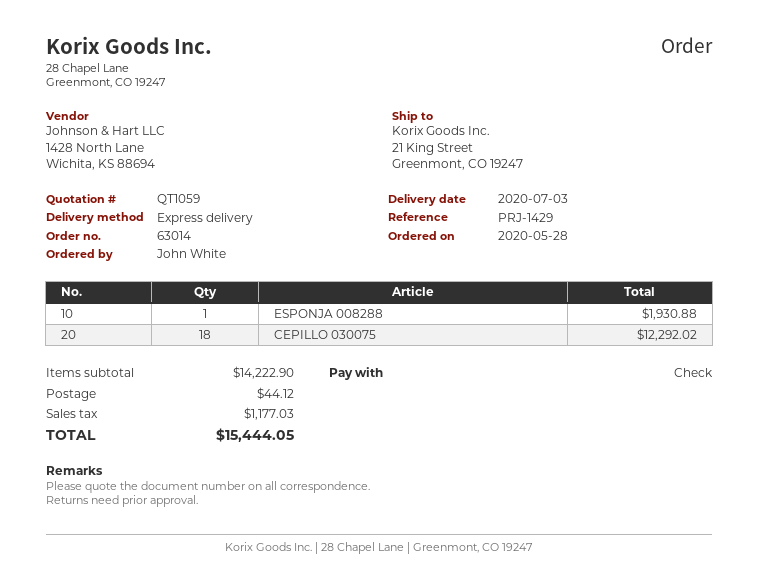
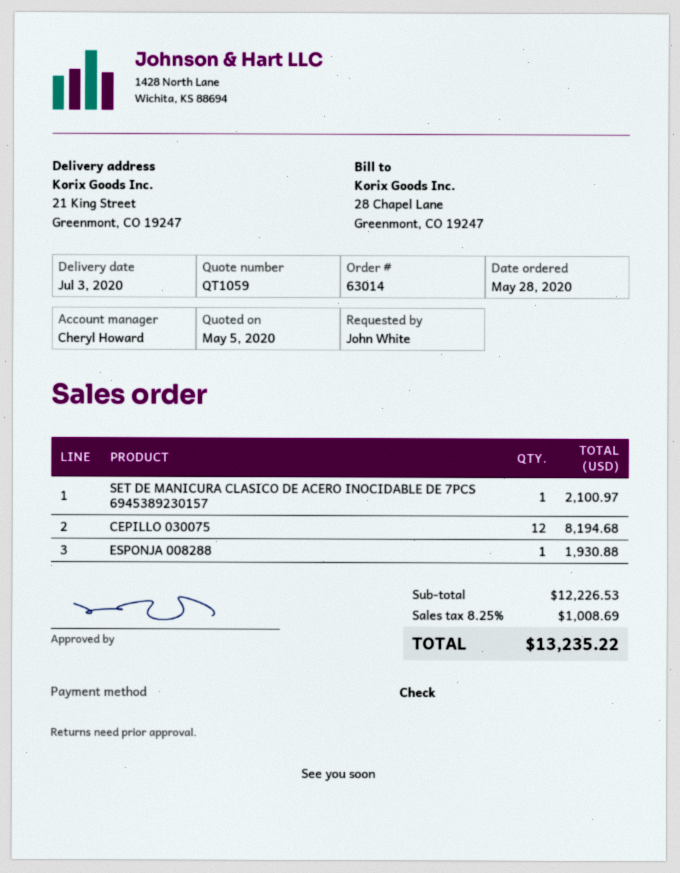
CEPILLO 030075: 18 for 12292.02 -> 12 for 8194.68
SET DE MANICURA CLASICO DE ACERO INOCIDABLE DE 7PCS 6945389230157: none -> 1 for 2100.97
subtotal: 14222.90 -> 12226.53
shipping: 44.12 -> none
tax: 1177.03 -> 1008.69
total: 15444.05 -> 13235.22

